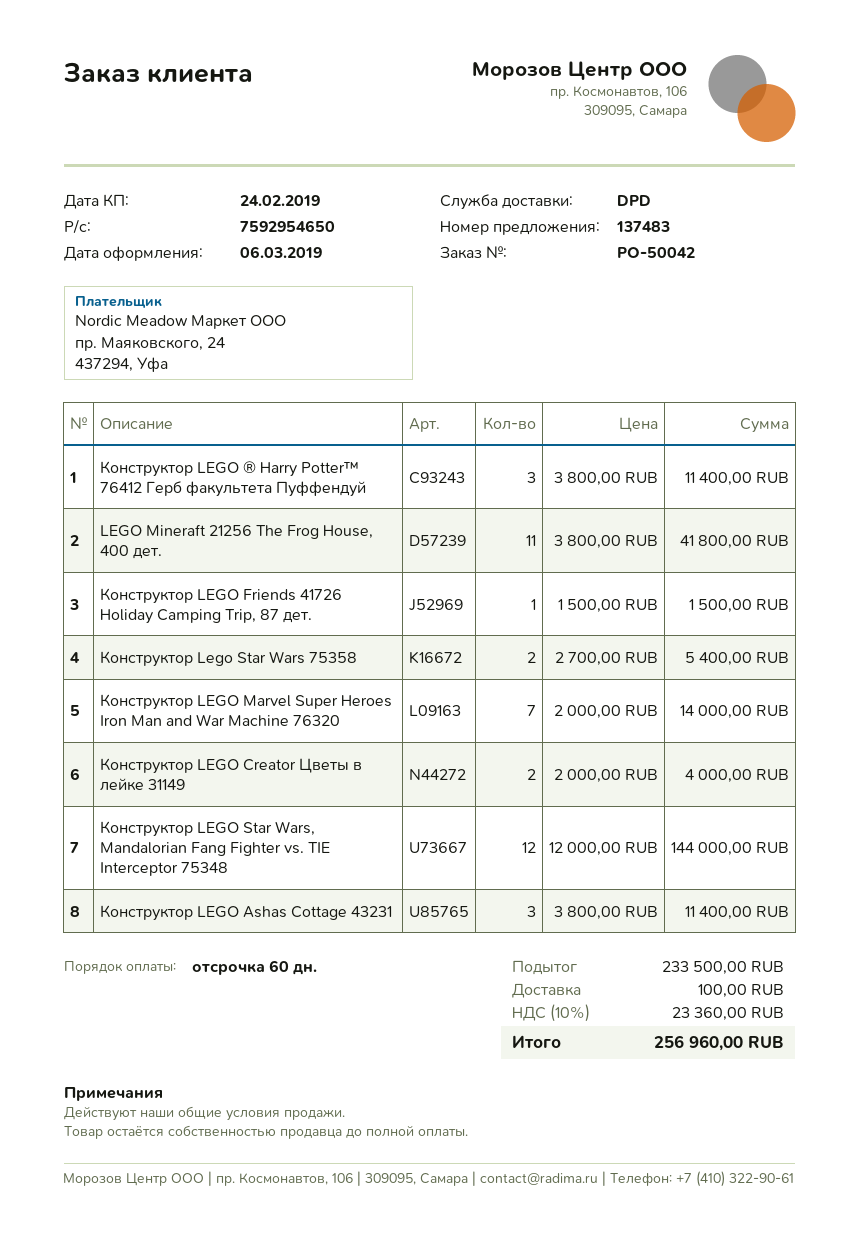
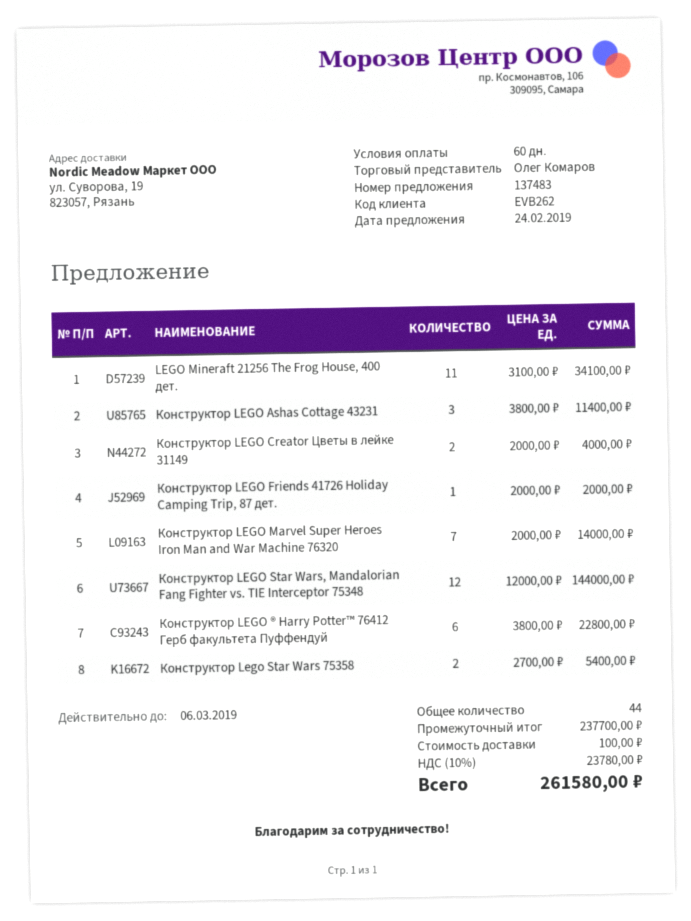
Конструктор LEGO ® Harry Potter™ 76412 Герб факультета Пуффендуй: 3 x 3800.00 = 11400.00 -> 6 x 3800.00 = 22800.00
LEGO Mineraft 21256 The Frog House, 400 дет.: 11 x 3800.00 = 41800.00 -> 11 x 3100.00 = 34100.00
Конструктор LEGO Friends 41726 Holiday Camping Trip, 87 дет.: 1 x 1500.00 = 1500.00 -> 1 x 2000.00 = 2000.00
subtotal: 233500.00 -> 237700.00
tax: 10% = 23360.00 -> 10% = 23780.00
total: 256960.00 -> 261580.00

